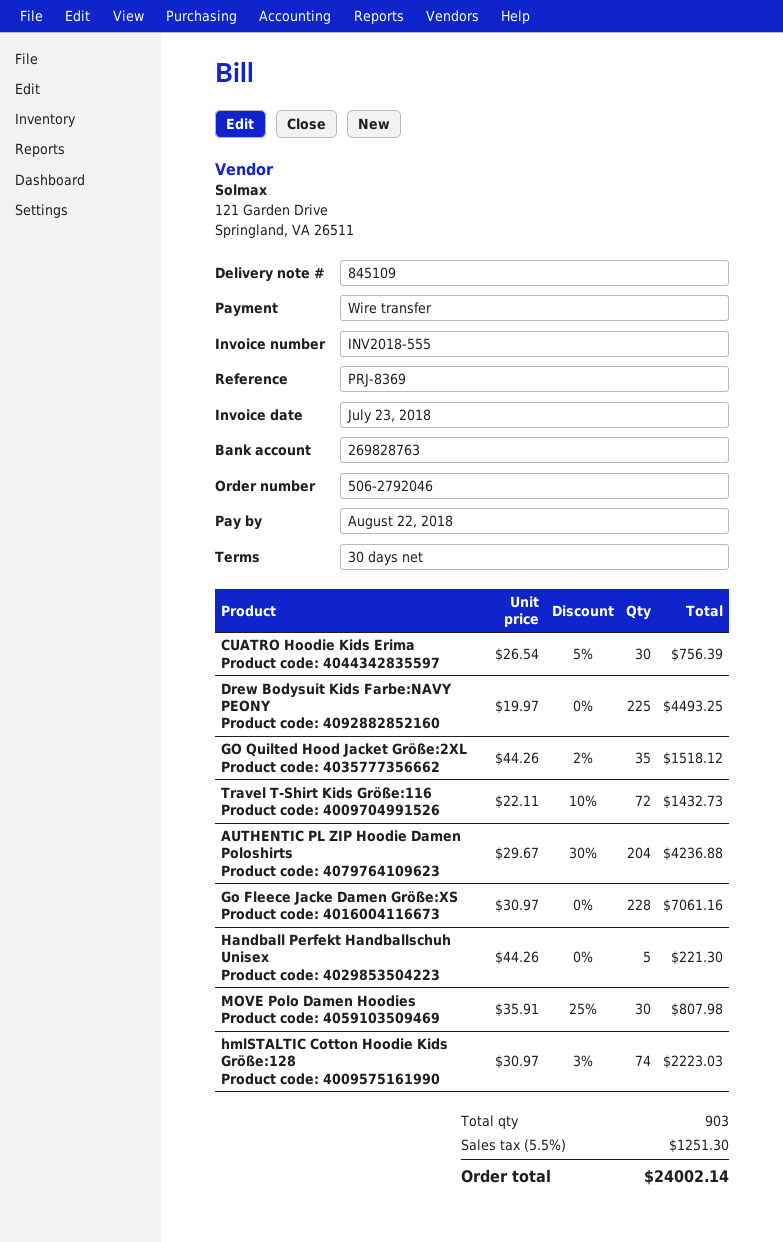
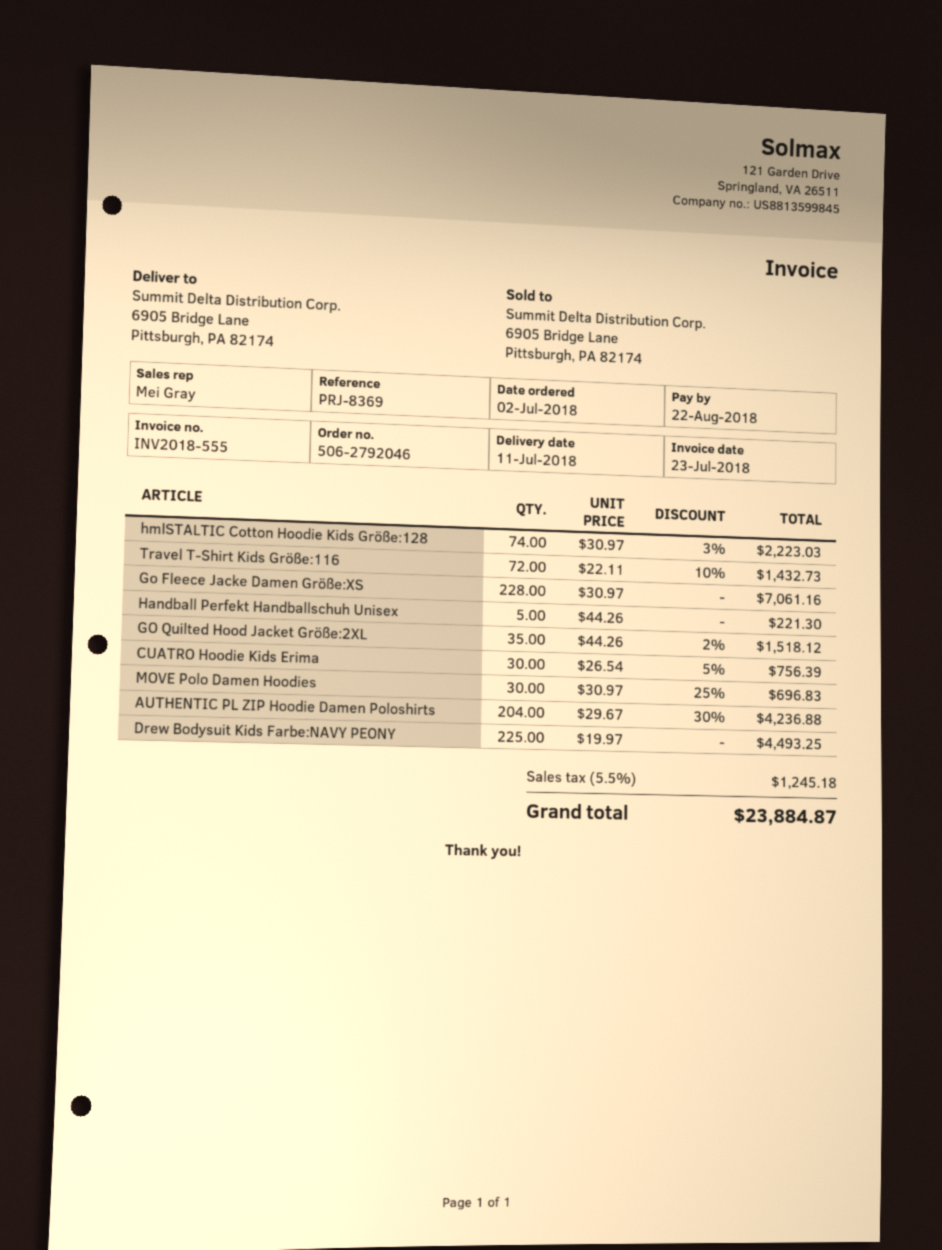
MOVE Polo Damen Hoodies: 30 x 35.91 - 25% = 807.98 -> 30 x 30.97 - 25% = 696.83
tax: 5.5% = 1251.30 -> 5.5% = 1245.18
total: 24002.14 -> 23884.87

